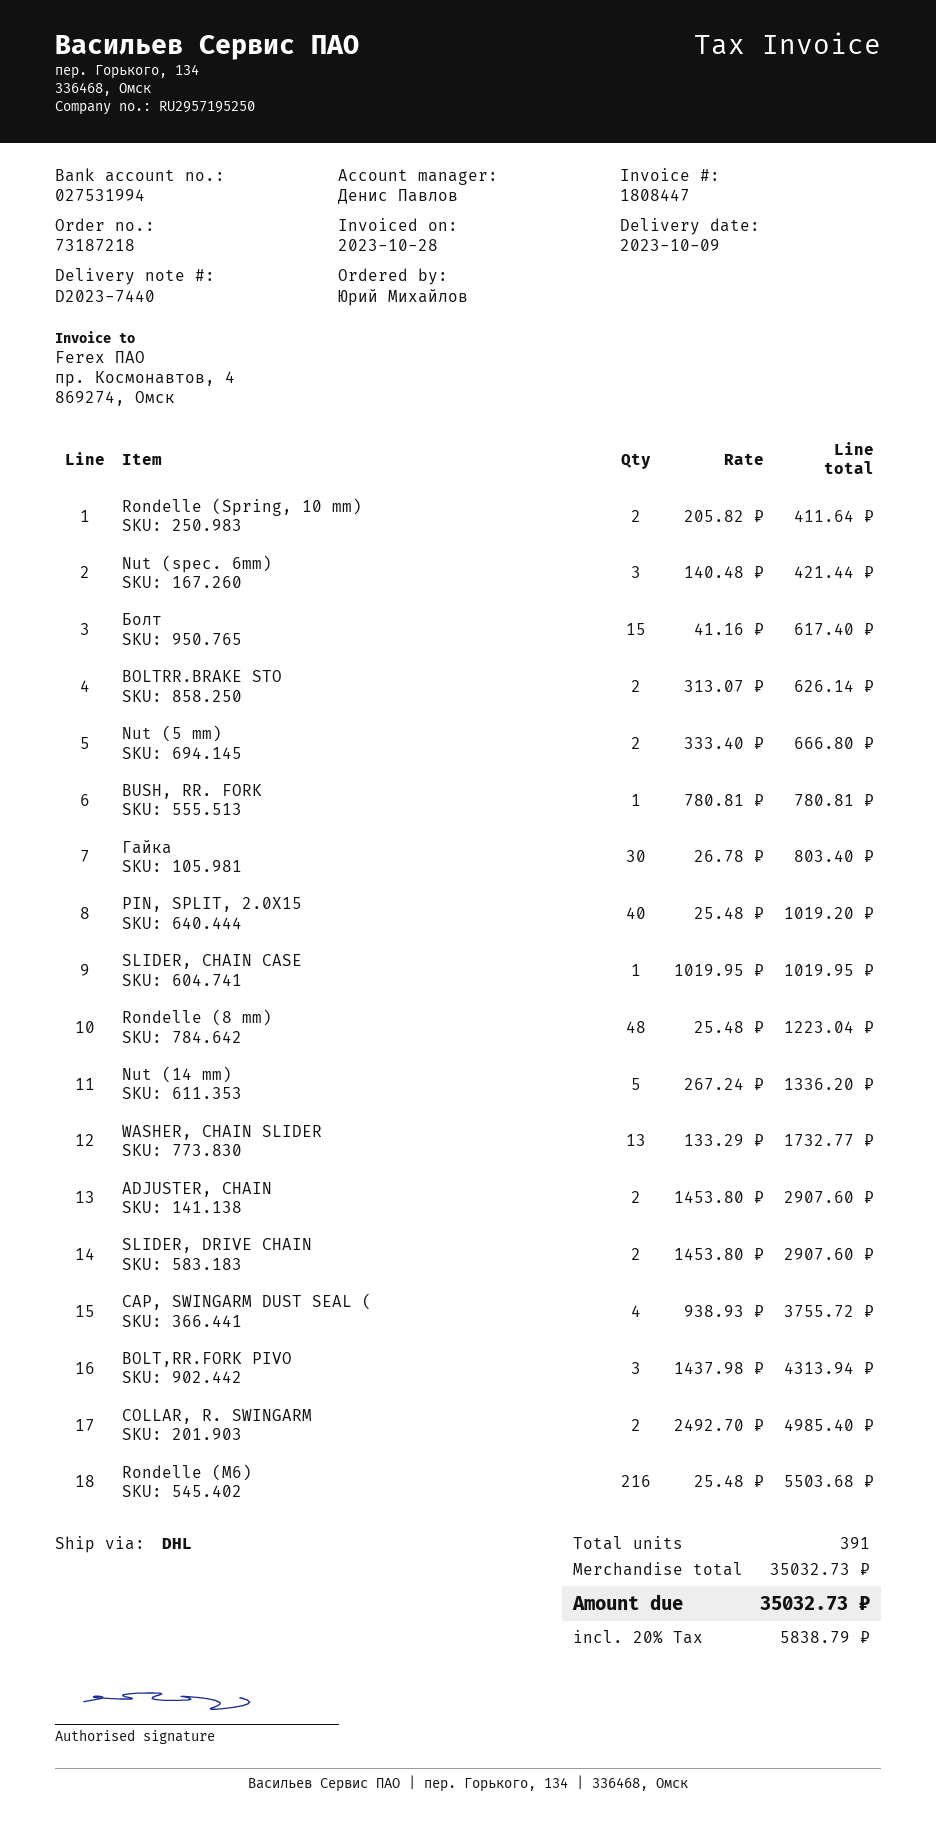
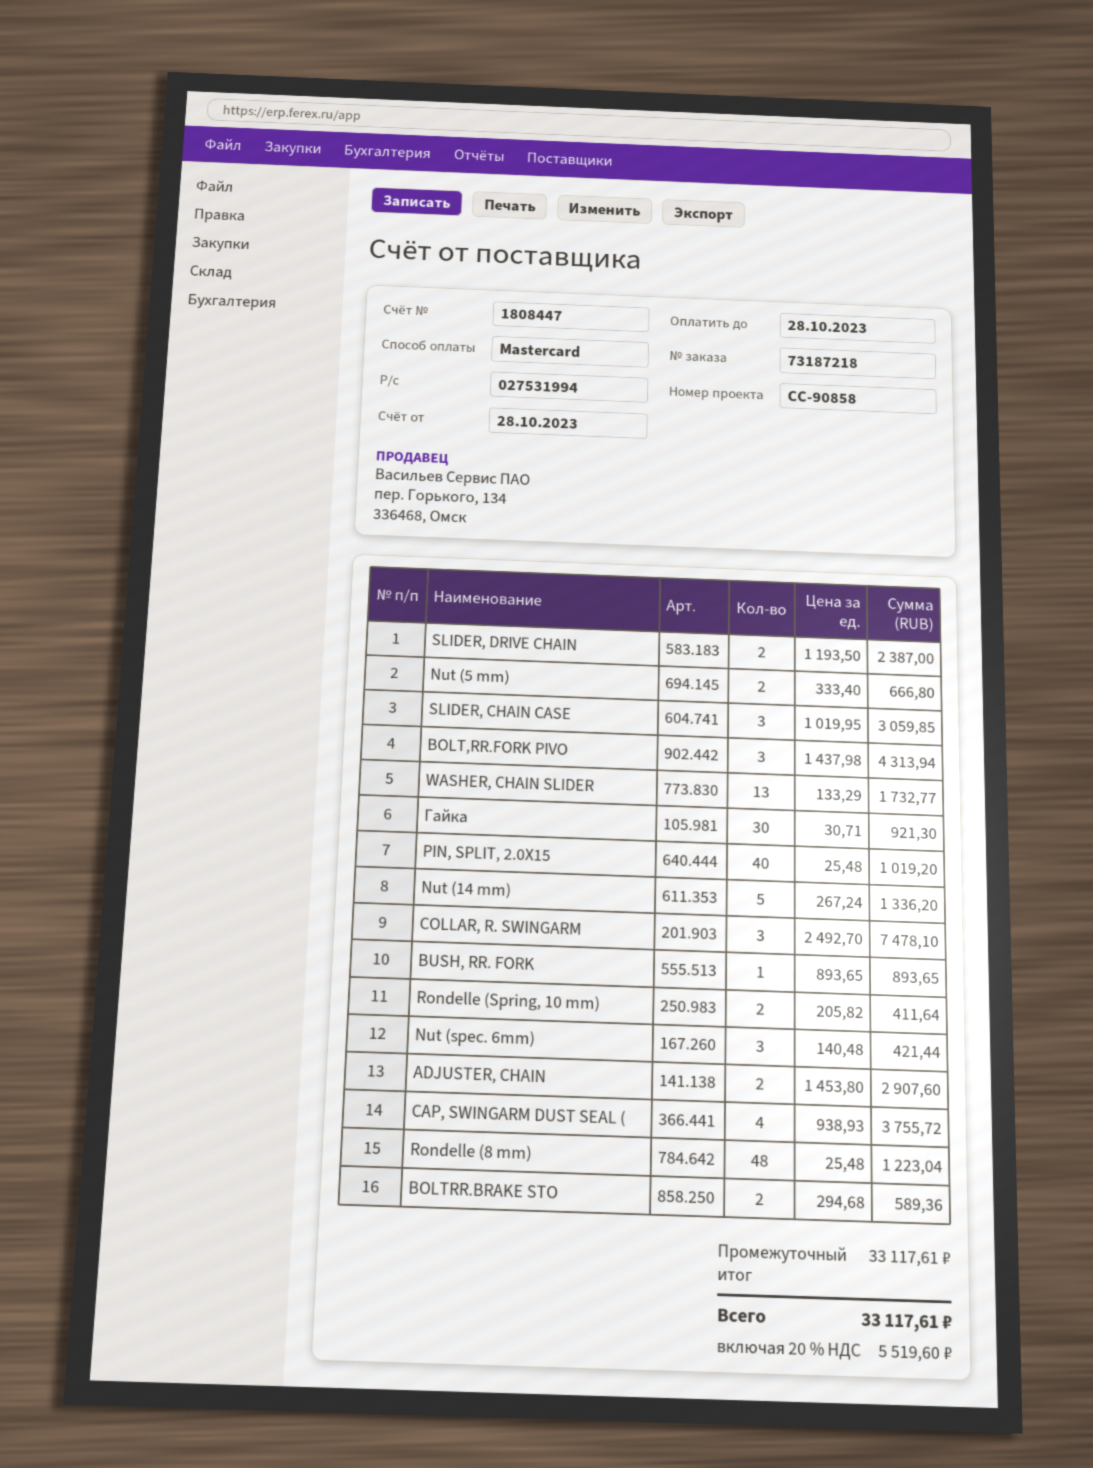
Болт: 15 x 41.16 = 617.40 -> none
BOLTRR.BRAKE STO: 2 x 313.07 = 626.14 -> 2 x 294.68 = 589.36
BUSH, RR. FORK: 1 x 780.81 = 780.81 -> 1 x 893.65 = 893.65
Гайка: 30 x 26.78 = 803.40 -> 30 x 30.71 = 921.30
SLIDER, CHAIN CASE: 1 x 1019.95 = 1019.95 -> 3 x 1019.95 = 3059.85
SLIDER, DRIVE CHAIN: 2 x 1453.80 = 2907.60 -> 2 x 1193.50 = 2387.00
COLLAR, R. SWINGARM: 2 x 2492.70 = 4985.40 -> 3 x 2492.70 = 7478.10
Rondelle (M6): 216 x 25.48 = 5503.68 -> none
subtotal: 35032.73 -> 33117.61
tax: 20% = 5838.79 -> 20% = 5519.60
total: 35032.73 -> 33117.61

